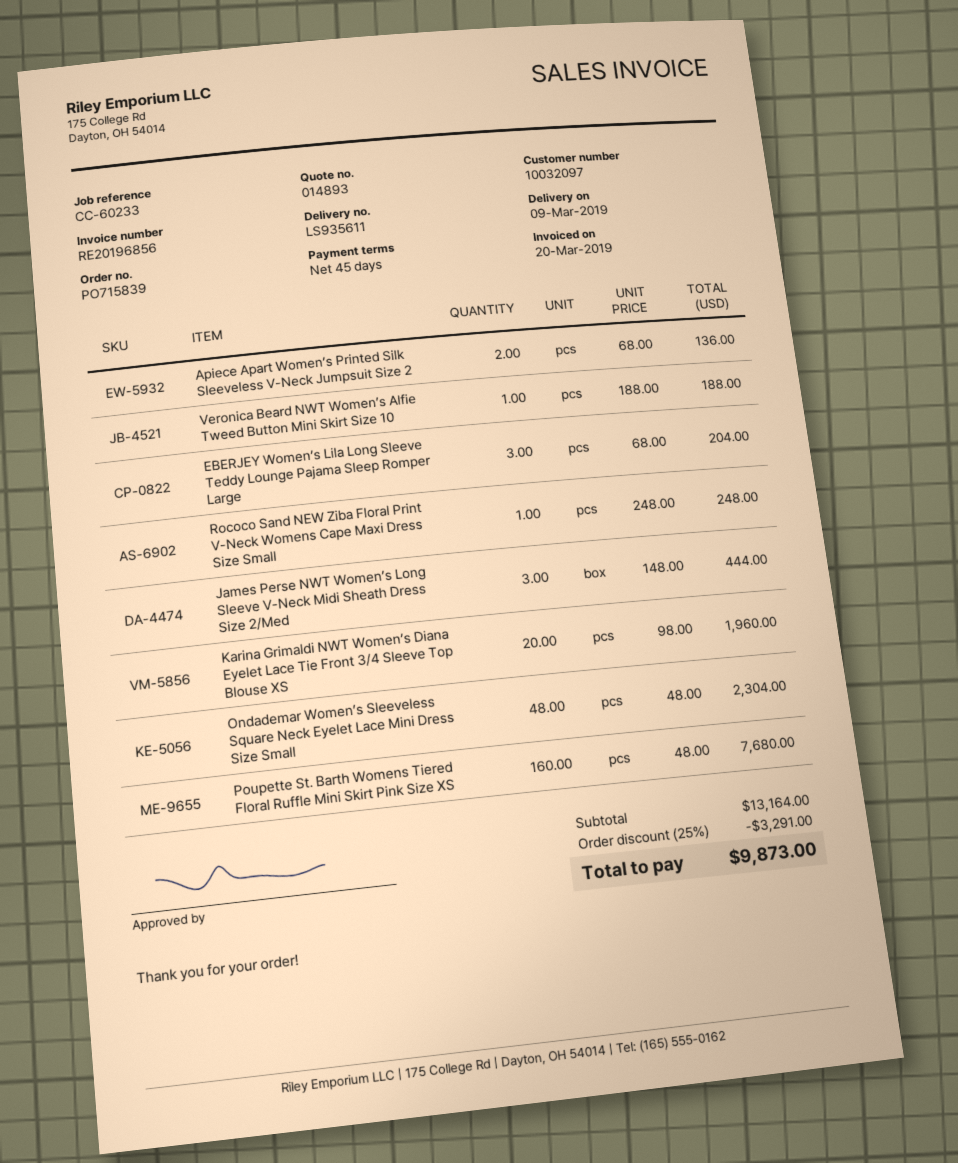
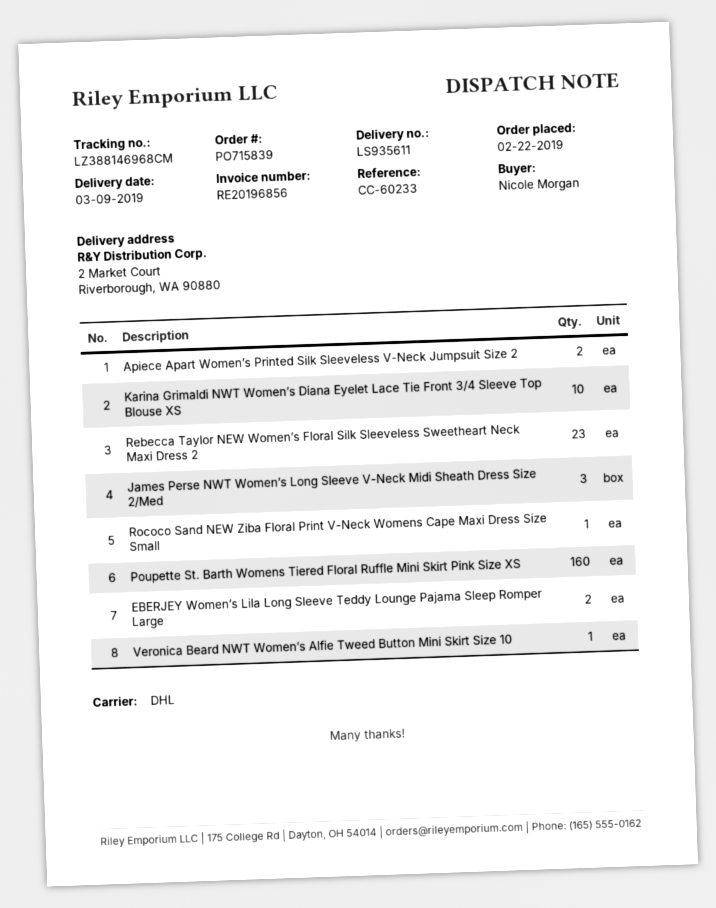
EBERJEY Women’s Lila Long Sleeve Teddy Lounge Pajama Sleep Romper Large: 3 -> 2
Karina Grimaldi NWT Women’s Diana Eyelet Lace Tie Front 3/4 Sleeve Top Blouse XS: 20 -> 10
Ondademar Women’s Sleeveless Square Neck Eyelet Lace Mini Dress Size Small: 48 -> none
Rebecca Taylor NEW Women’s Floral Silk Sleeveless Sweetheart Neck Maxi Dress 2: none -> 23

